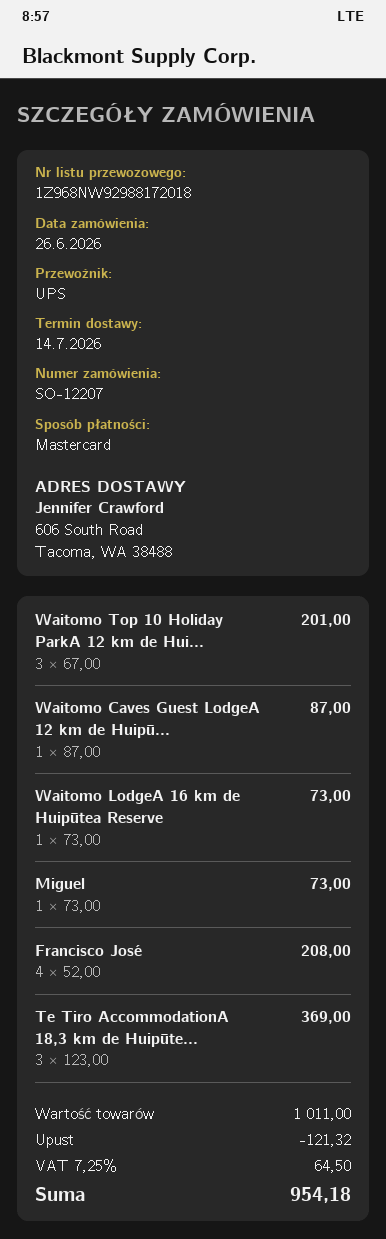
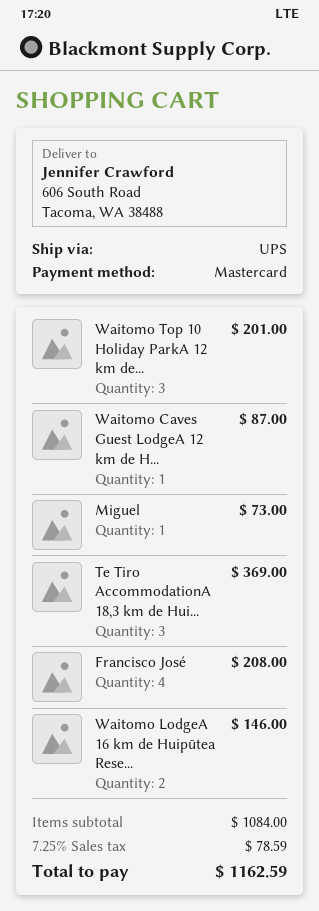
Waitomo LodgeA 16 km de Huipūtea Reserve: 1 for 73.00 -> 2 for 146.00
subtotal: 1011.00 -> 1084.00
discount: 121.32 -> none
tax: 7.25% = 64.50 -> 7.25% = 78.59
total: 954.18 -> 1162.59

